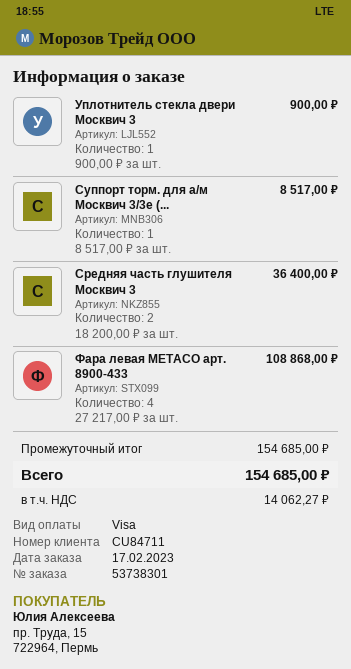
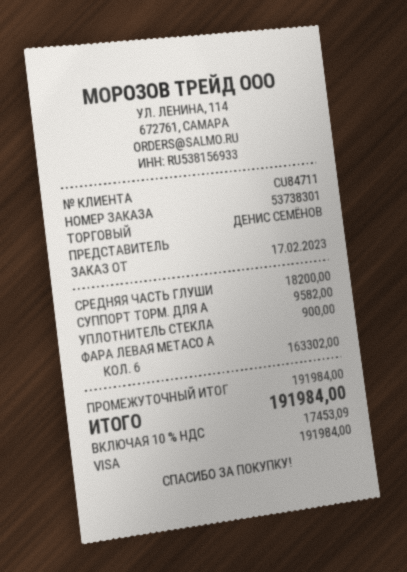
Суппорт торм. для а/м Москвич 3/3e (...: 1 for 8517.00 -> 1 for 9582.00
Средняя часть глушителя Москвич 3: 2 for 36400.00 -> 1 for 18200.00
Фара левая METACO арт. 8900-433: 4 for 108868.00 -> 6 for 163302.00
subtotal: 154685.00 -> 191984.00
tax: 14062.27 -> 17453.09
total: 154685.00 -> 191984.00

